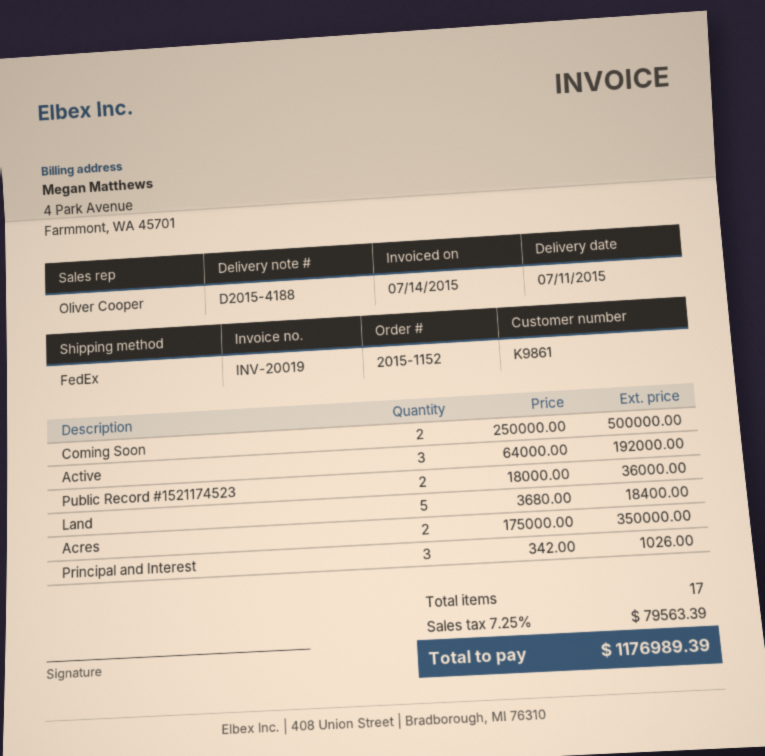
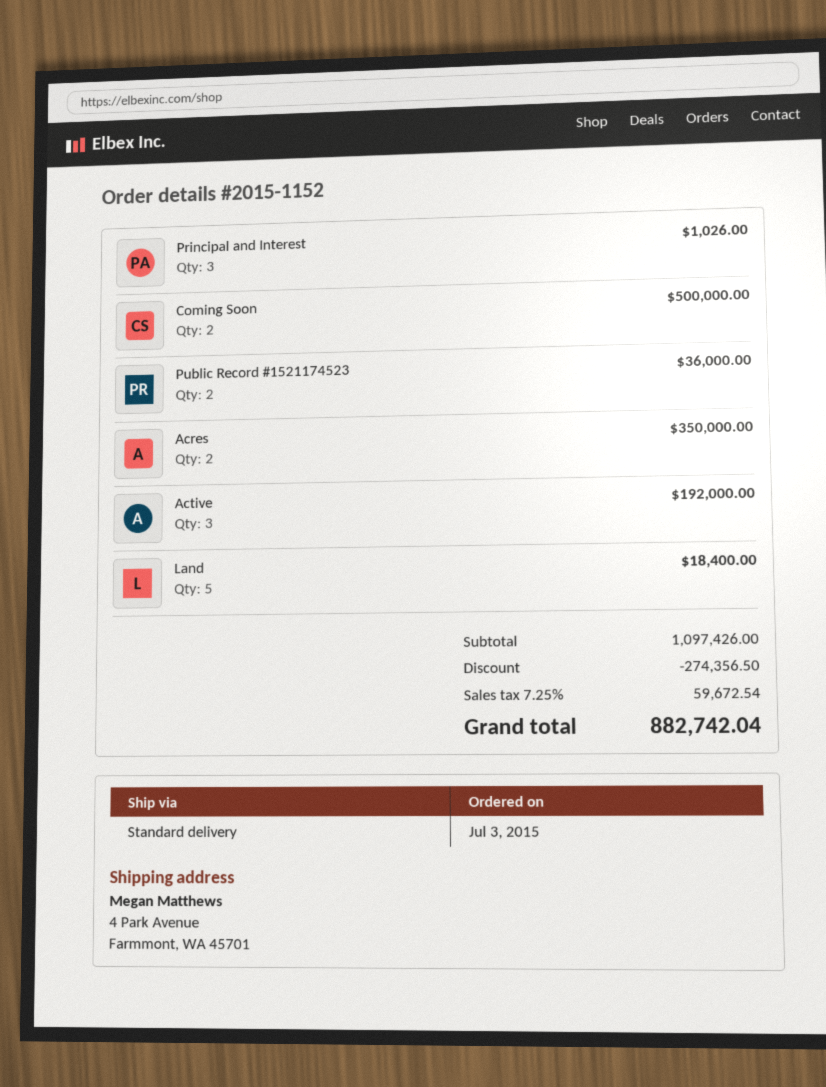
shipping method: FedEx -> standard
discount: none -> 274356.50
tax: 7.25% = 79563.39 -> 7.25% = 59672.54
total: 1176989.39 -> 882742.04

